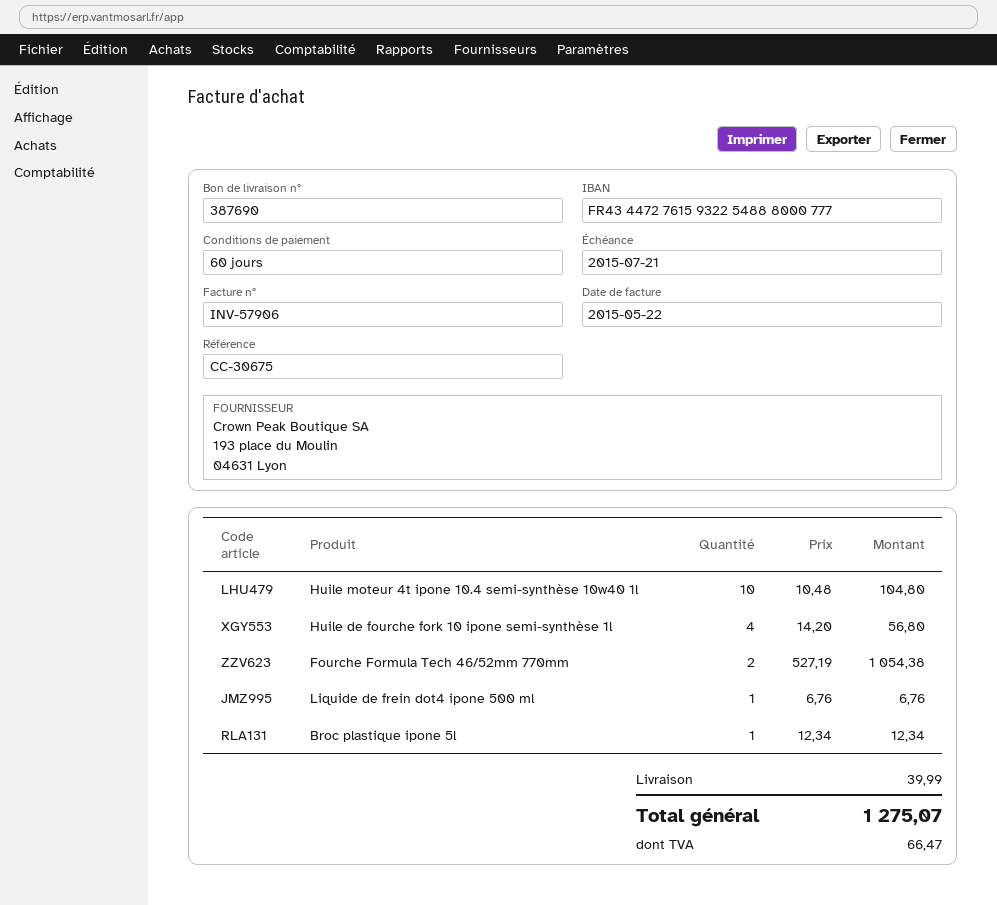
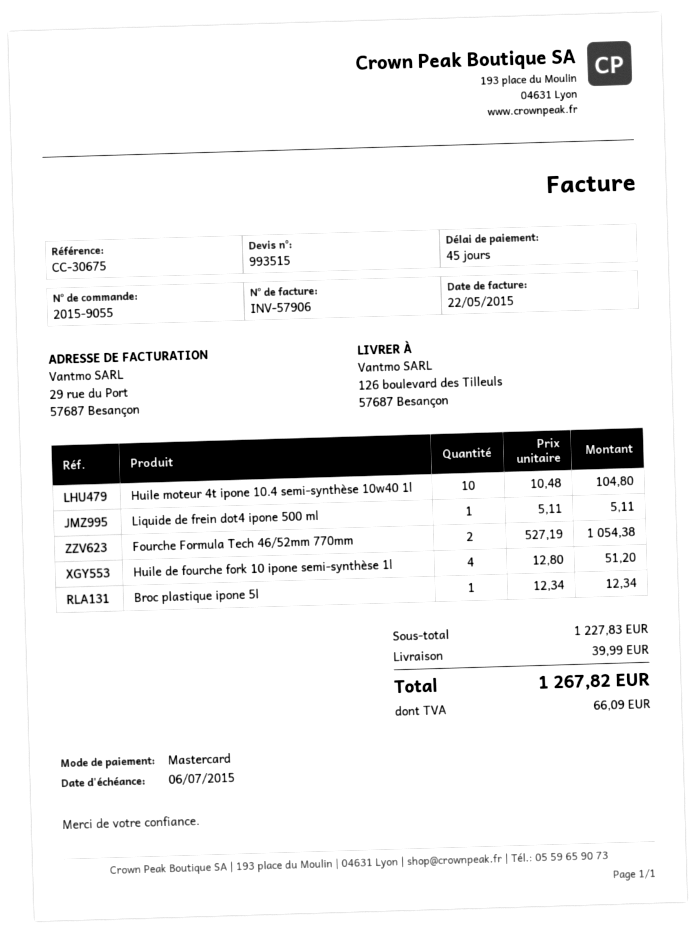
payment terms: 60 days -> 45 days
due date: 2015-07-21 -> 2015-07-06
Huile de fourche fork 10 ipone semi-synthèse 1l: 4 x 14.20 = 56.80 -> 4 x 12.80 = 51.20
Liquide de frein dot4 ipone 500 ml: 1 x 6.76 = 6.76 -> 1 x 5.11 = 5.11
tax: 66.47 -> 66.09
total: 1275.07 -> 1267.82

